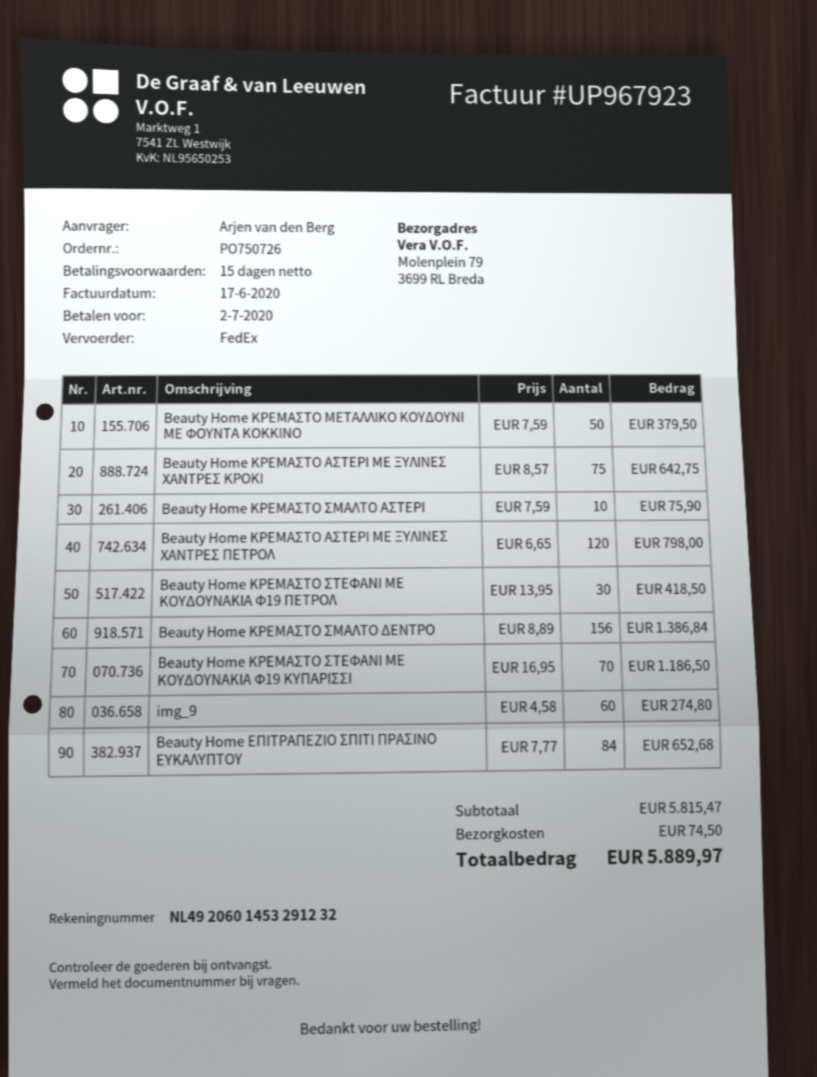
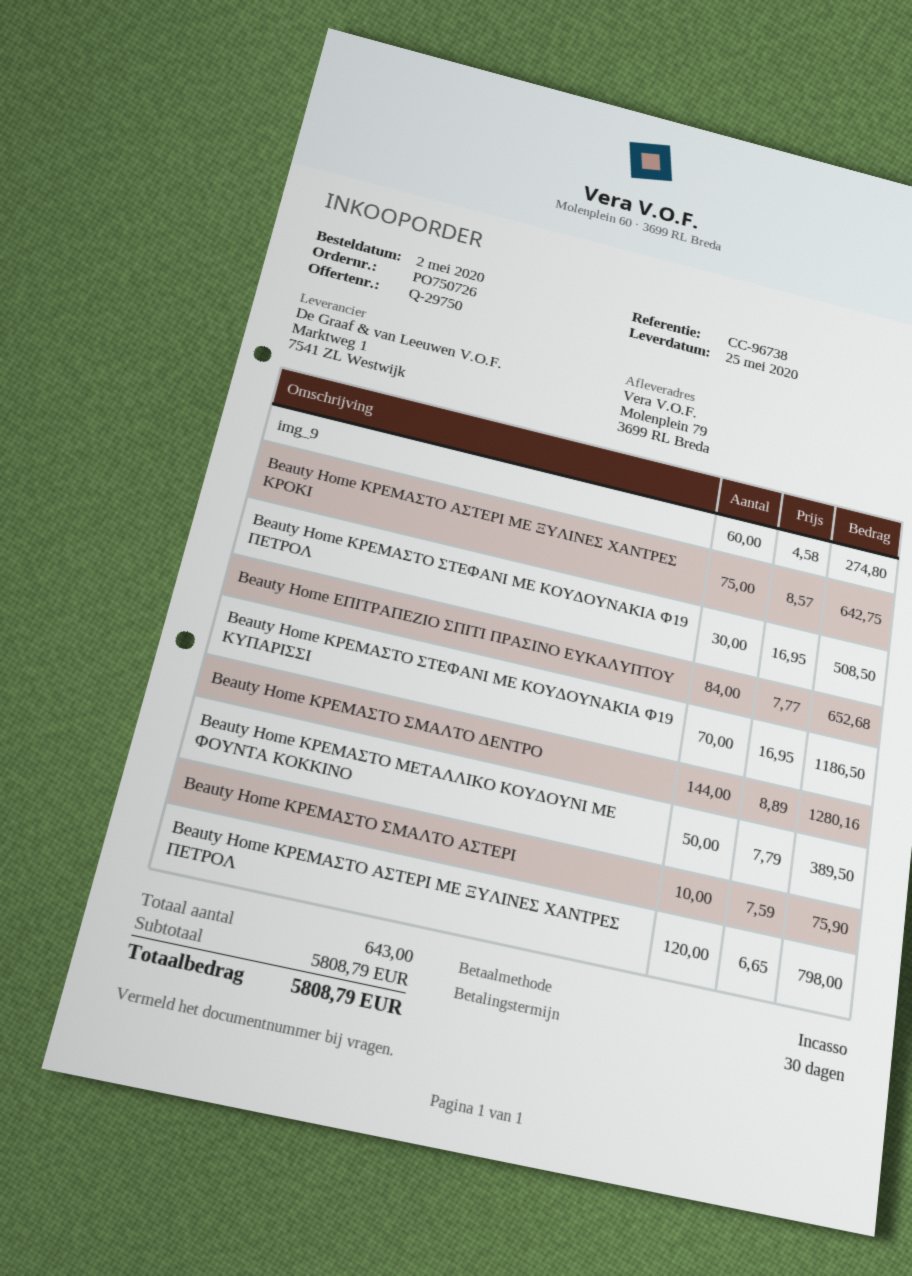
payment terms: 15 days -> 30 days
Beauty Home ΚΡΕΜΑΣΤΟ ΜΕΤΑΛΛΙΚΟ ΚΟΥΔΟΥΝΙ ΜΕ ΦΟΥΝΤΑ ΚΟΚΚΙΝΟ: 50 x 7.59 = 379.50 -> 50 x 7.79 = 389.50
Beauty Home ΚΡΕΜΑΣΤΟ ΣΤΕΦΑΝΙ ΜΕ ΚΟΥΔΟΥΝΑΚΙΑ Φ19 ΠΕΤΡΟΛ: 30 x 13.95 = 418.50 -> 30 x 16.95 = 508.50
Beauty Home ΚΡΕΜΑΣΤΟ ΣΜΑΛΤΟ ΔΕΝΤΡΟ: 156 x 8.89 = 1386.84 -> 144 x 8.89 = 1280.16
subtotal: 5815.47 -> 5808.79
shipping: 74.50 -> none
total: 5889.97 -> 5808.79

